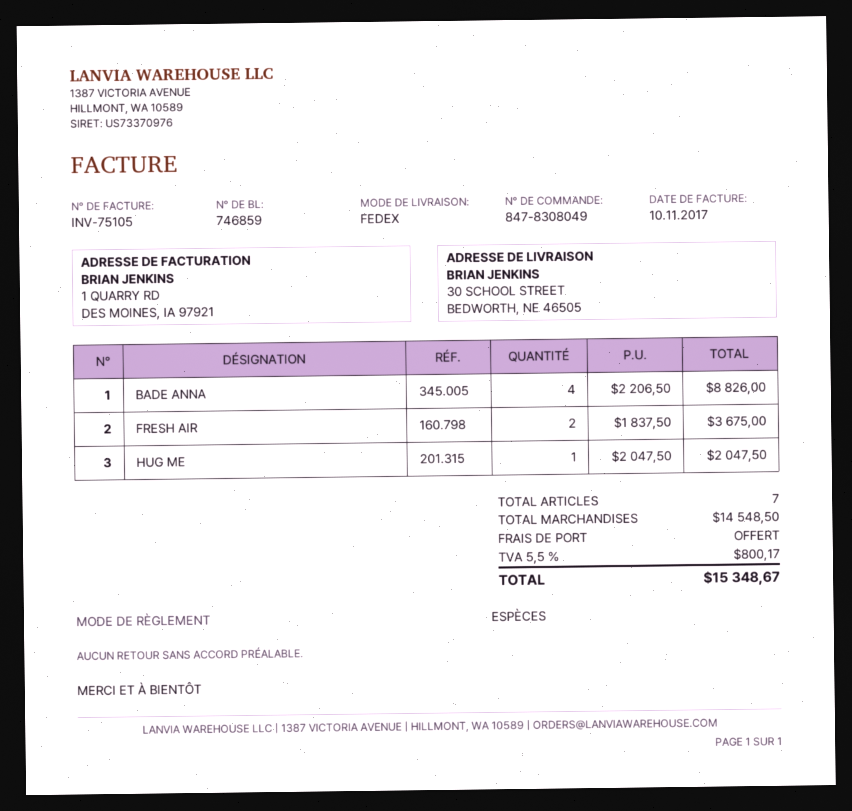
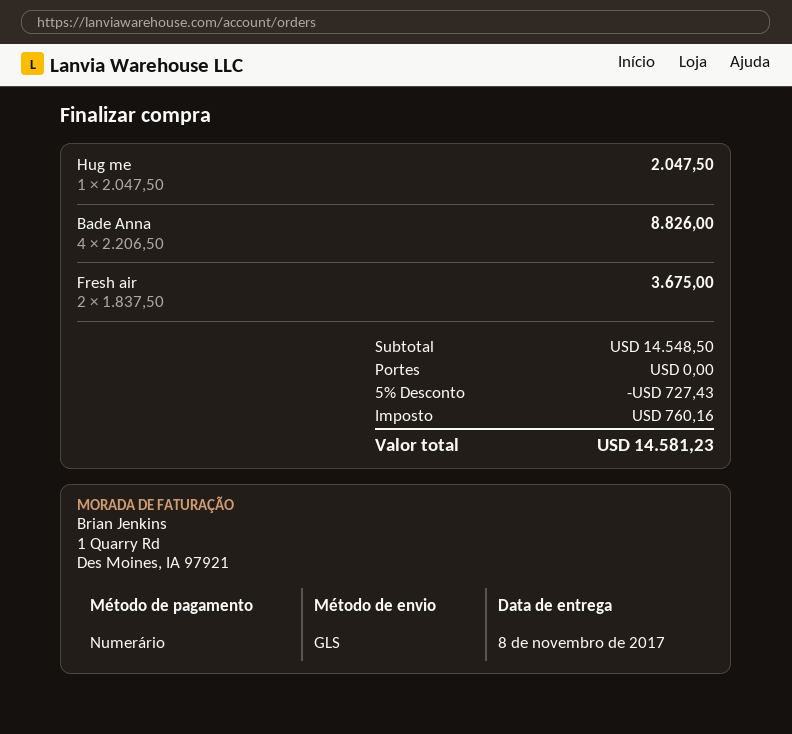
shipping method: FedEx -> GLS
discount: none -> 5% = 727.43
tax: 800.17 -> 760.16
total: 15348.67 -> 14581.23

